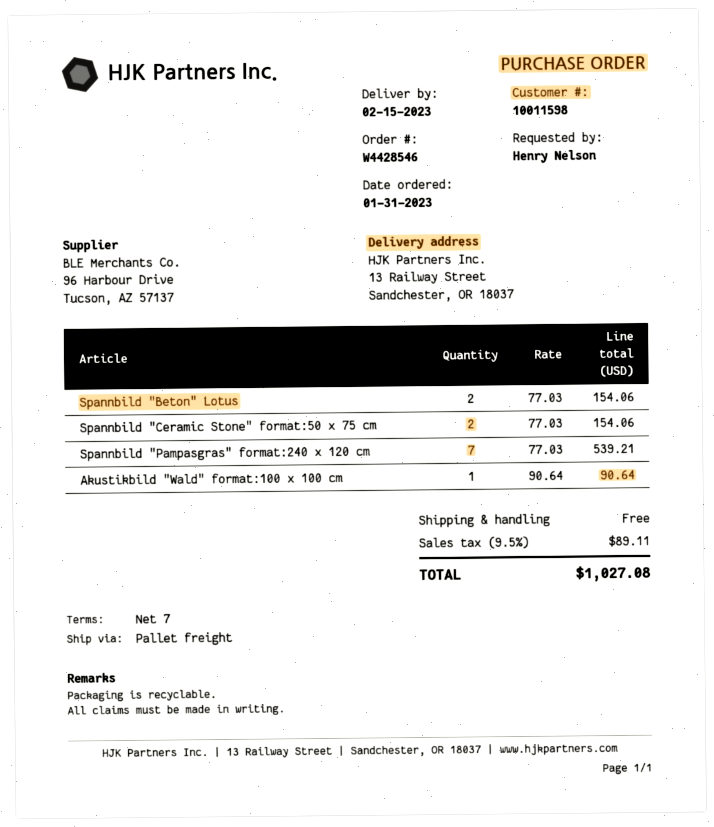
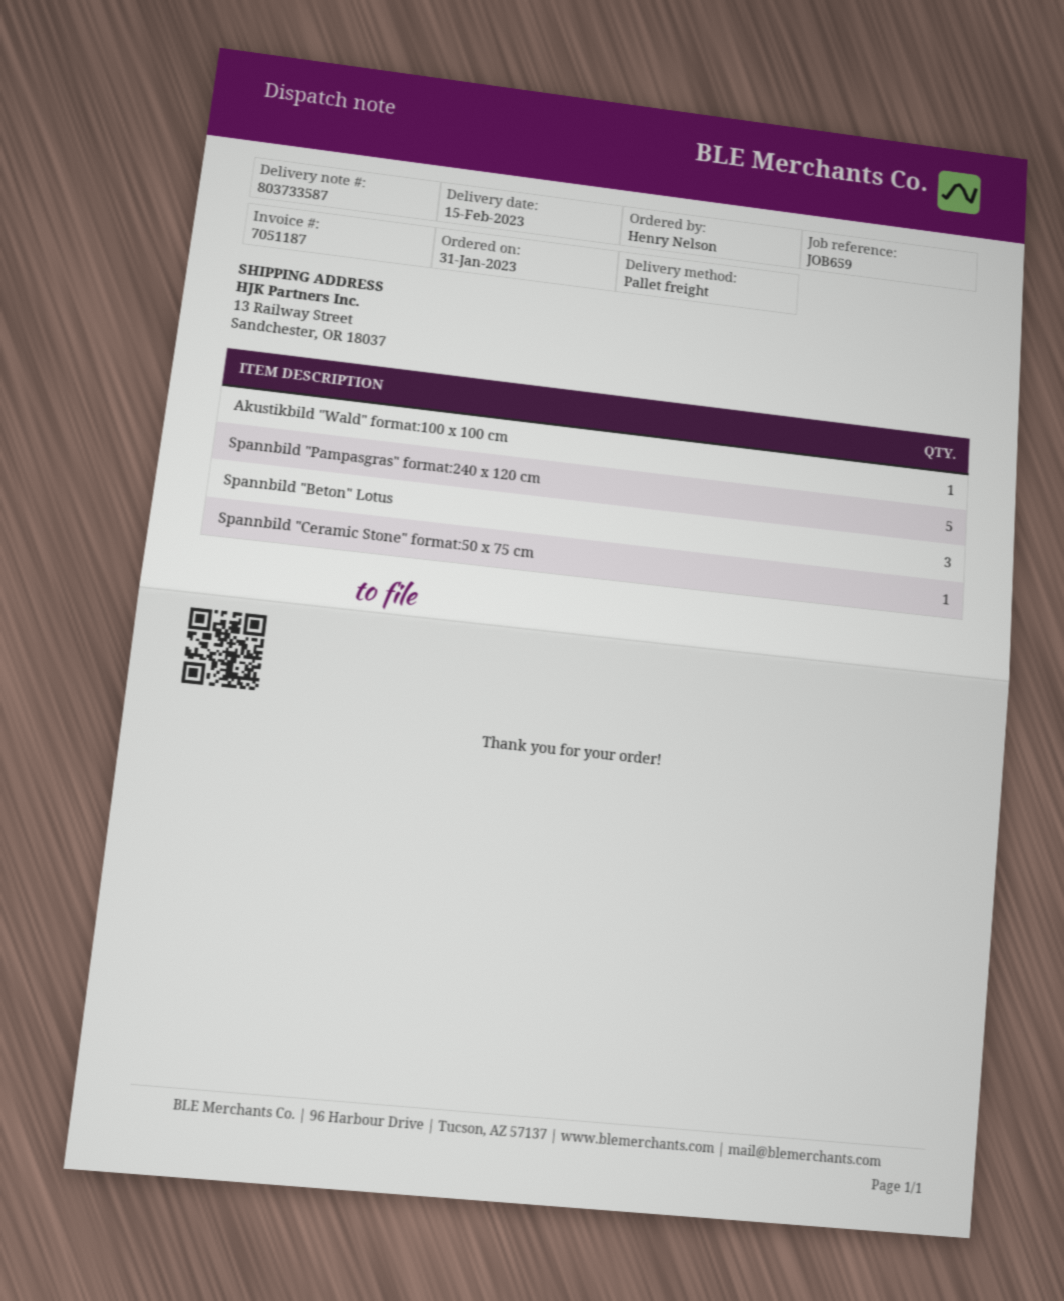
Spannbild "Beton" Lotus: 2 -> 3
Spannbild "Ceramic Stone" format:50 x 75 cm: 2 -> 1
Spannbild "Pampasgras" format:240 x 120 cm: 7 -> 5

